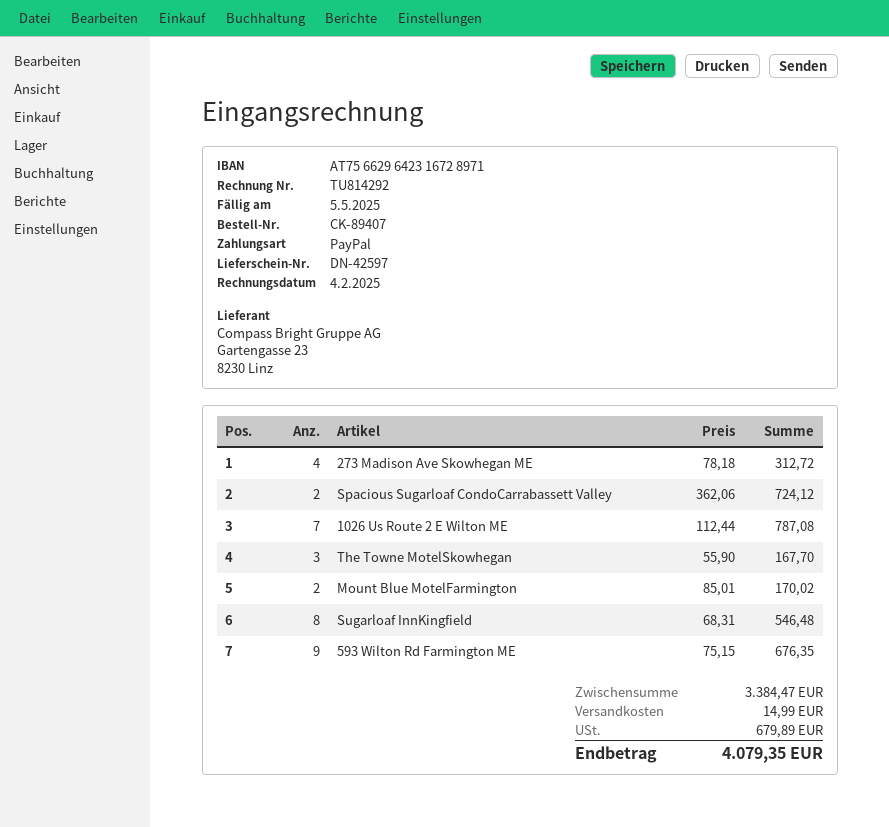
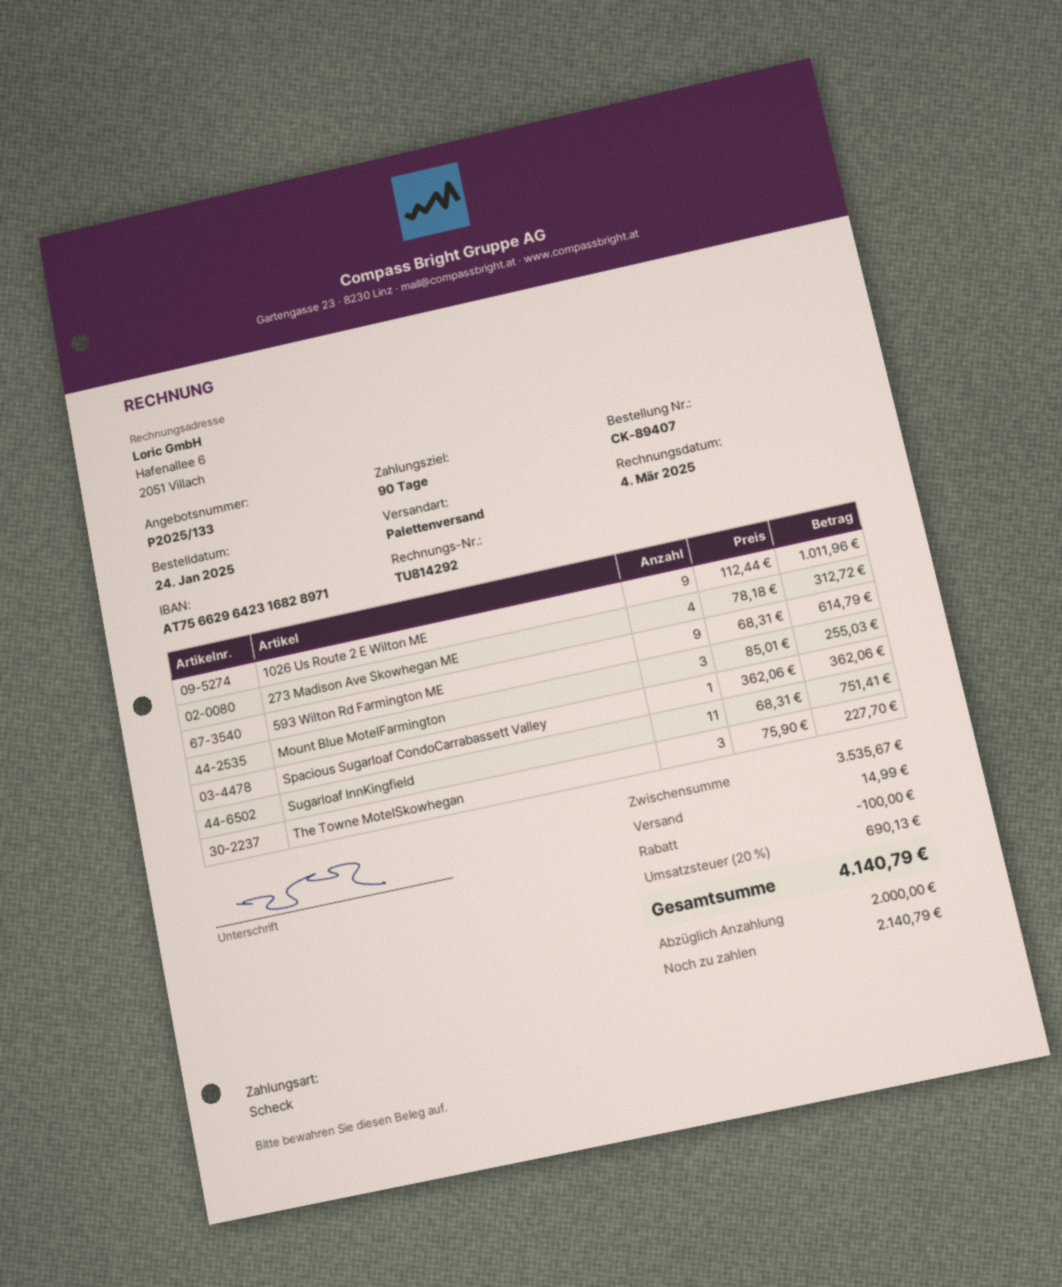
invoice date: 2025-02-04 -> 2025-03-04
payment method: PayPal -> cheque
bank account: AT756629642316728971 -> AT756629642316828971
Spacious Sugarloaf CondoCarrabassett Valley: 2 x 362.06 = 724.12 -> 1 x 362.06 = 362.06
1026 Us Route 2 E Wilton ME: 7 x 112.44 = 787.08 -> 9 x 112.44 = 1011.96
The Towne MotelSkowhegan: 3 x 55.90 = 167.70 -> 3 x 75.90 = 227.70
Mount Blue MotelFarmington: 2 x 85.01 = 170.02 -> 3 x 85.01 = 255.03
Sugarloaf InnKingfield: 8 x 68.31 = 546.48 -> 11 x 68.31 = 751.41
593 Wilton Rd Farmington ME: 9 x 75.15 = 676.35 -> 9 x 68.31 = 614.79
subtotal: 3384.47 -> 3535.67
discount: none -> 100.00
tax: 679.89 -> 690.13
total: 4079.35 -> 4140.79

